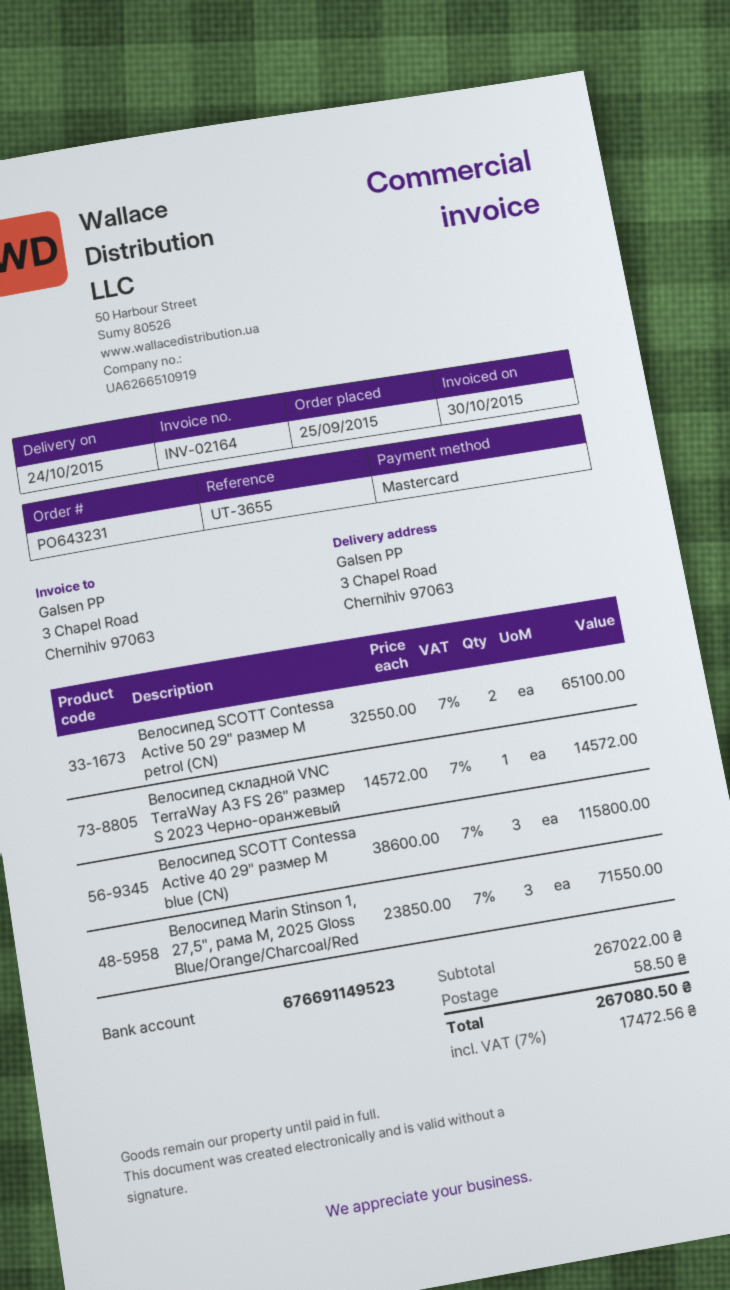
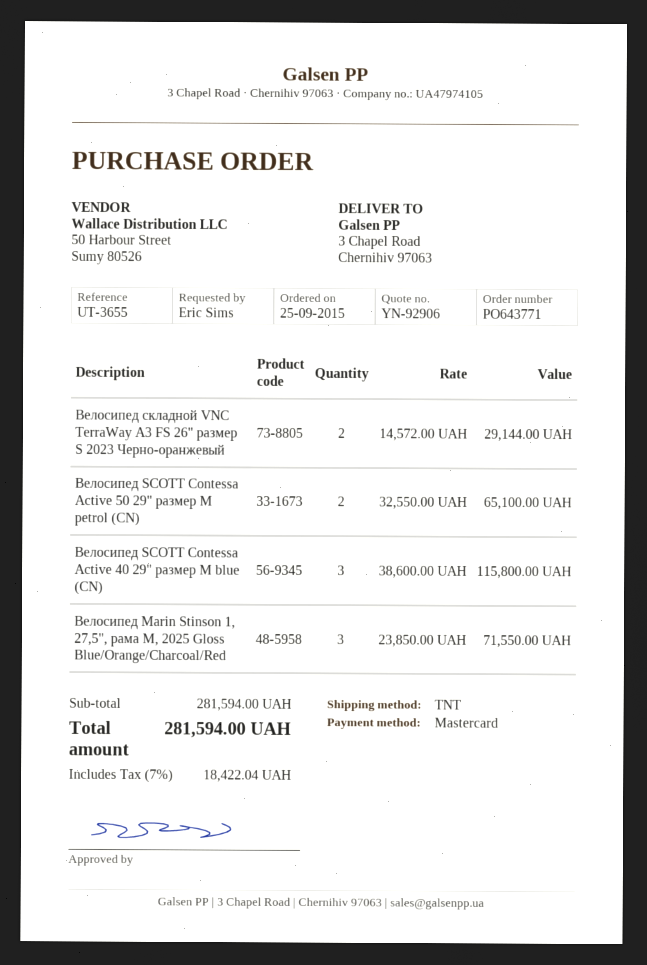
order number: PO643231 -> PO643771
Велосипед складной VNC TerraWay A3 FS 26" размер S 2023 Черно-оранжевый: 1 x 14572.00 = 14572.00 -> 2 x 14572.00 = 29144.00
subtotal: 267022.00 -> 281594.00
shipping: 58.50 -> none
tax: 7% = 17472.56 -> 7% = 18422.04
total: 267080.50 -> 281594.00

